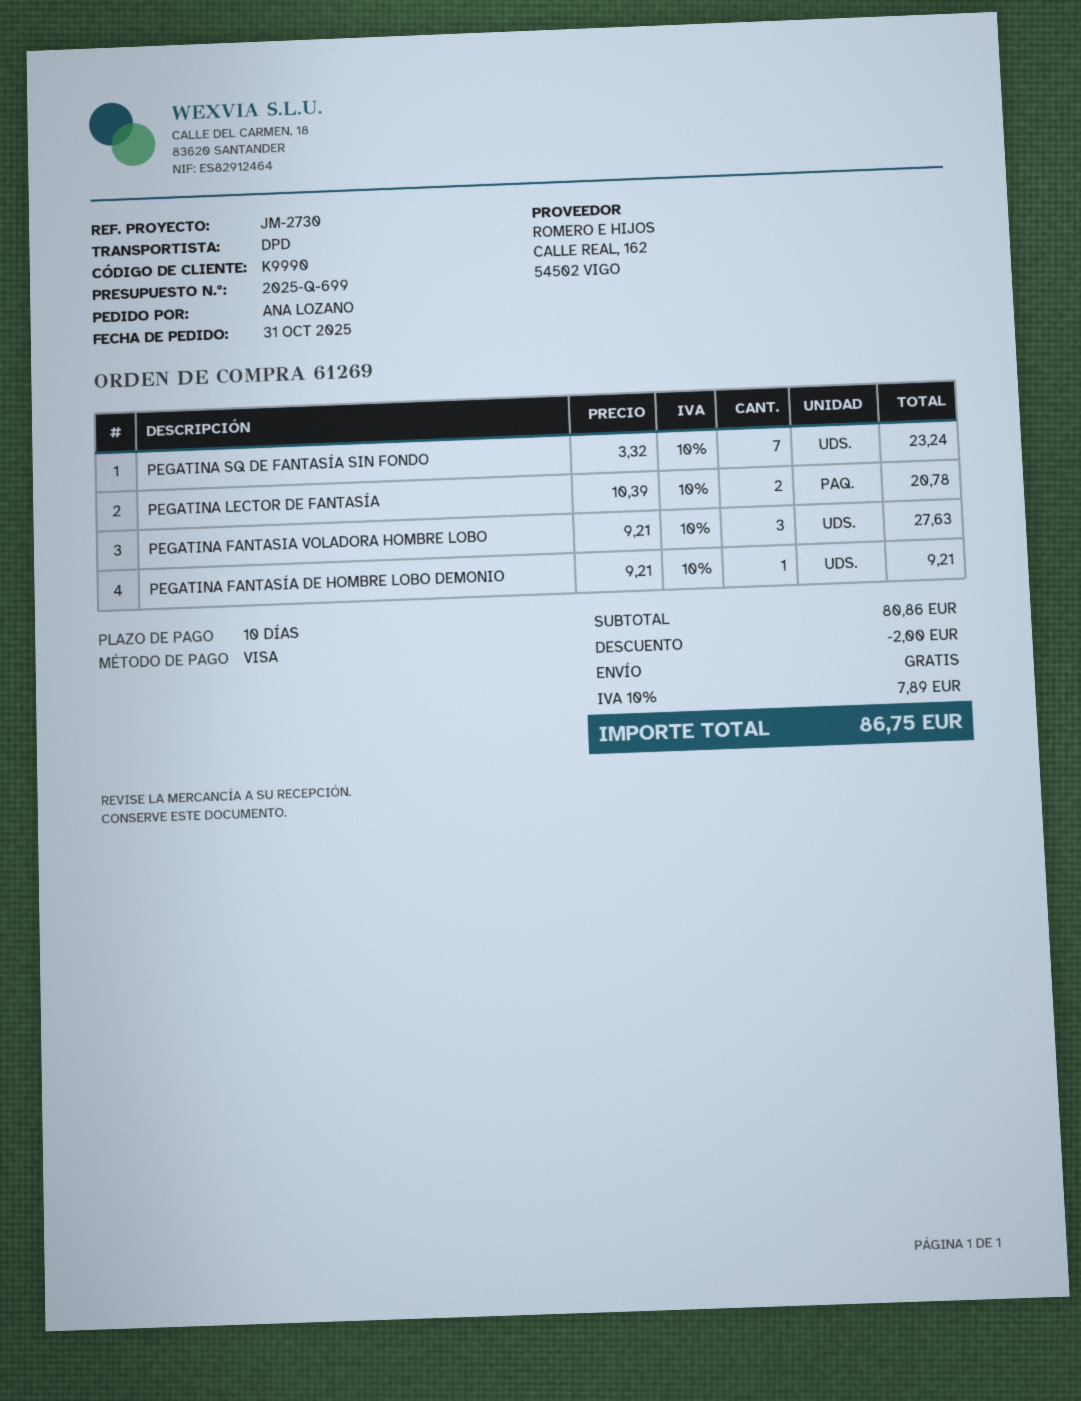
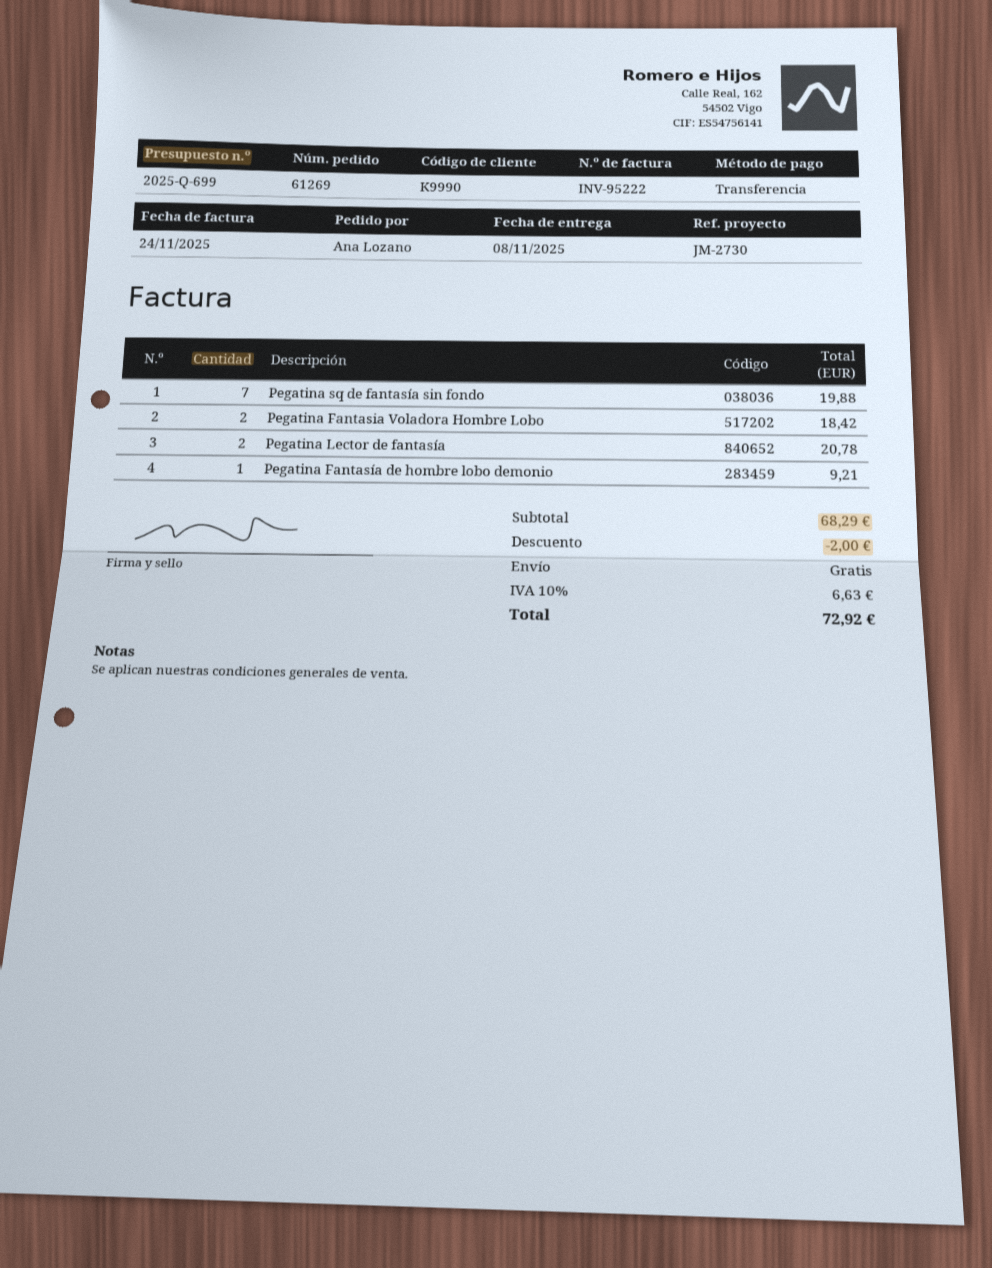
payment method: Visa -> bank transfer
PEGATINA SQ DE FANTASÍA SIN FONDO: 7 for 23.24 -> 7 for 19.88
PEGATINA FANTASIA VOLADORA HOMBRE LOBO: 3 for 27.63 -> 2 for 18.42
subtotal: 80.86 -> 68.29
tax: 10% = 7.89 -> 10% = 6.63
total: 86.75 -> 72.92

